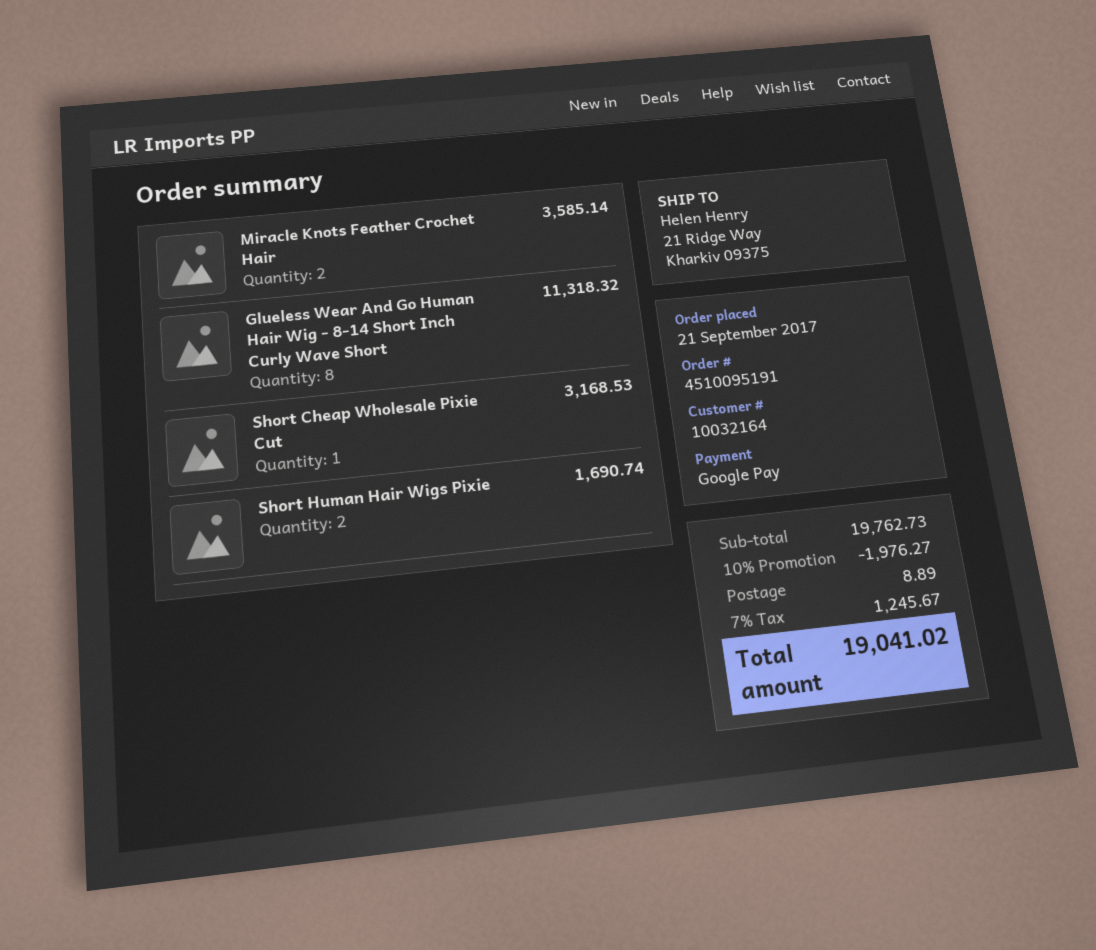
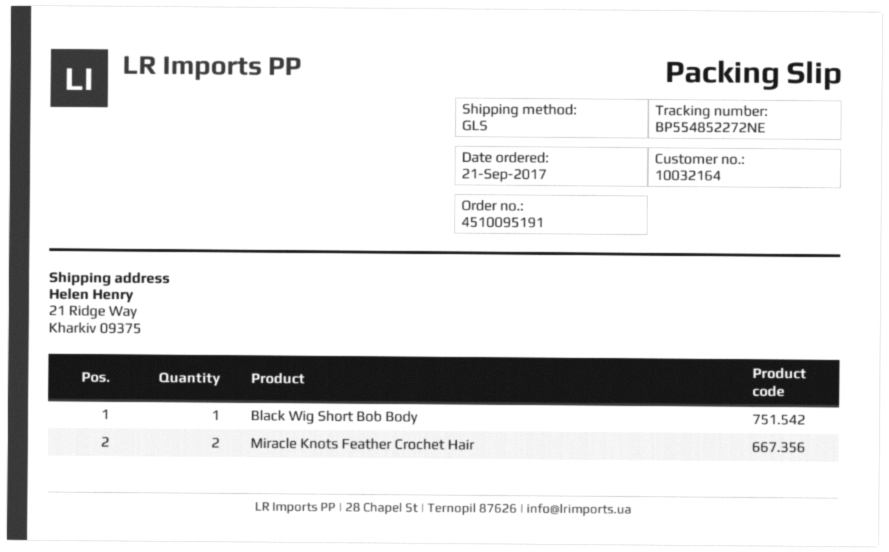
Glueless Wear And Go Human Hair Wig - 8-14 Short Inch Curly Wave Short: 8 -> none
Short Cheap Wholesale Pixie Cut: 1 -> none
Short Human Hair Wigs Pixie: 2 -> none
Black Wig Short Bob Body: none -> 1

